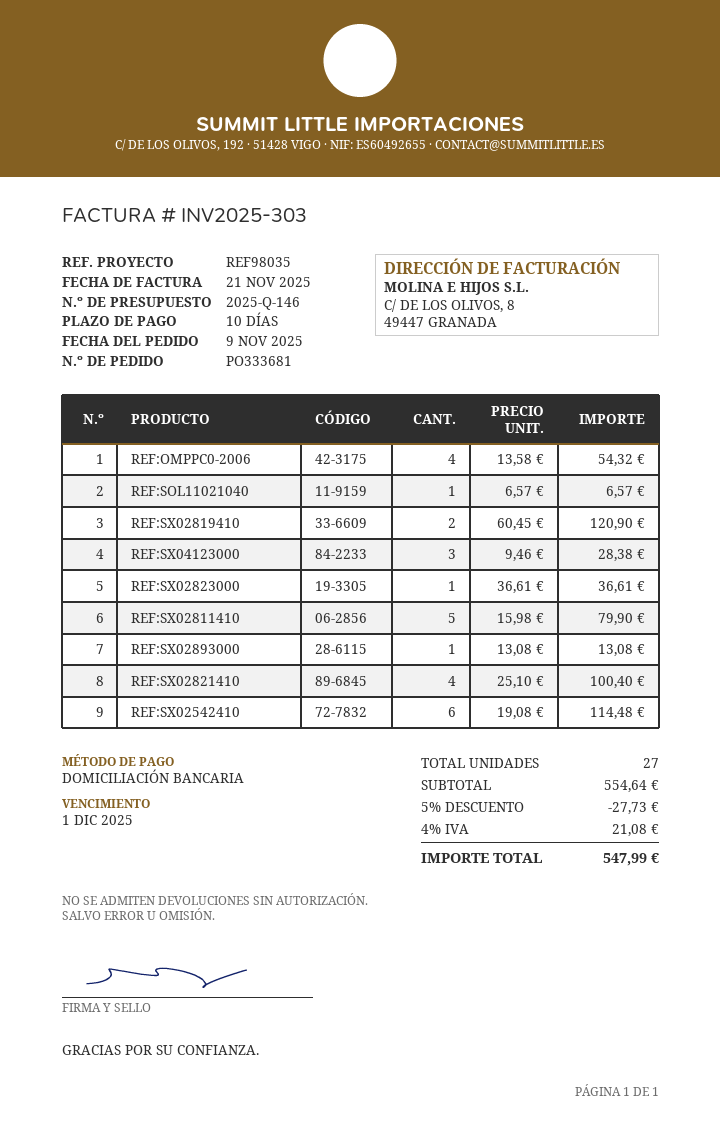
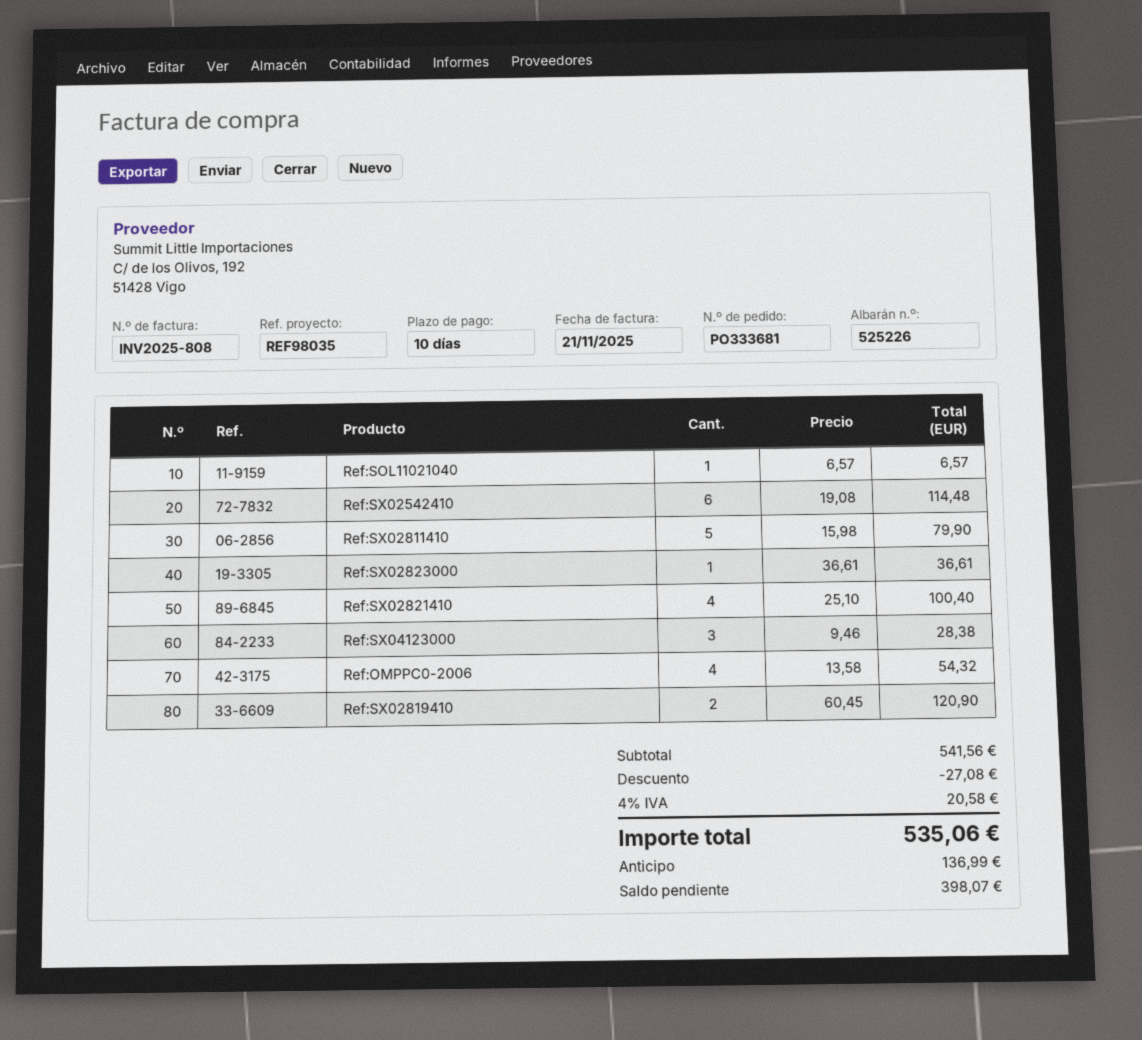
invoice number: INV2025-303 -> INV2025-808
REF:SX02893000: 1 x 13.08 = 13.08 -> none
subtotal: 554.64 -> 541.56
discount: 27.73 -> 27.08
tax: 4% = 21.08 -> 4% = 20.58
total: 547.99 -> 535.06

